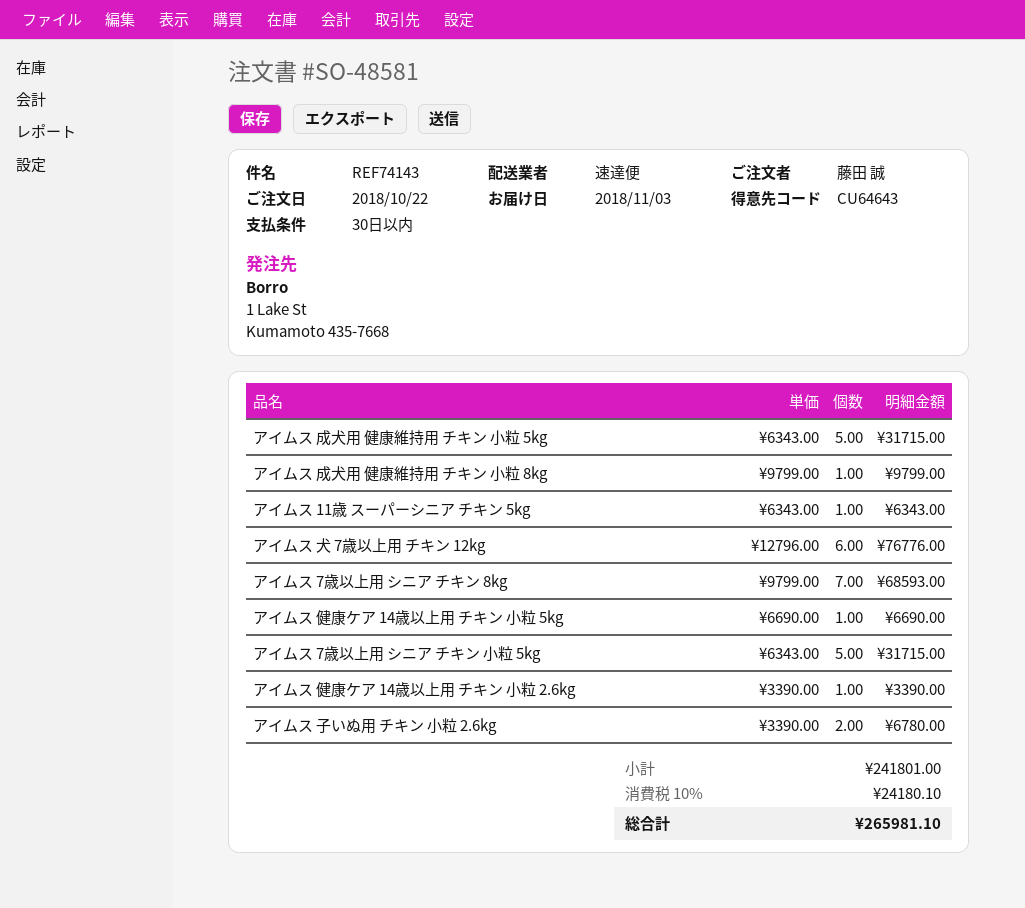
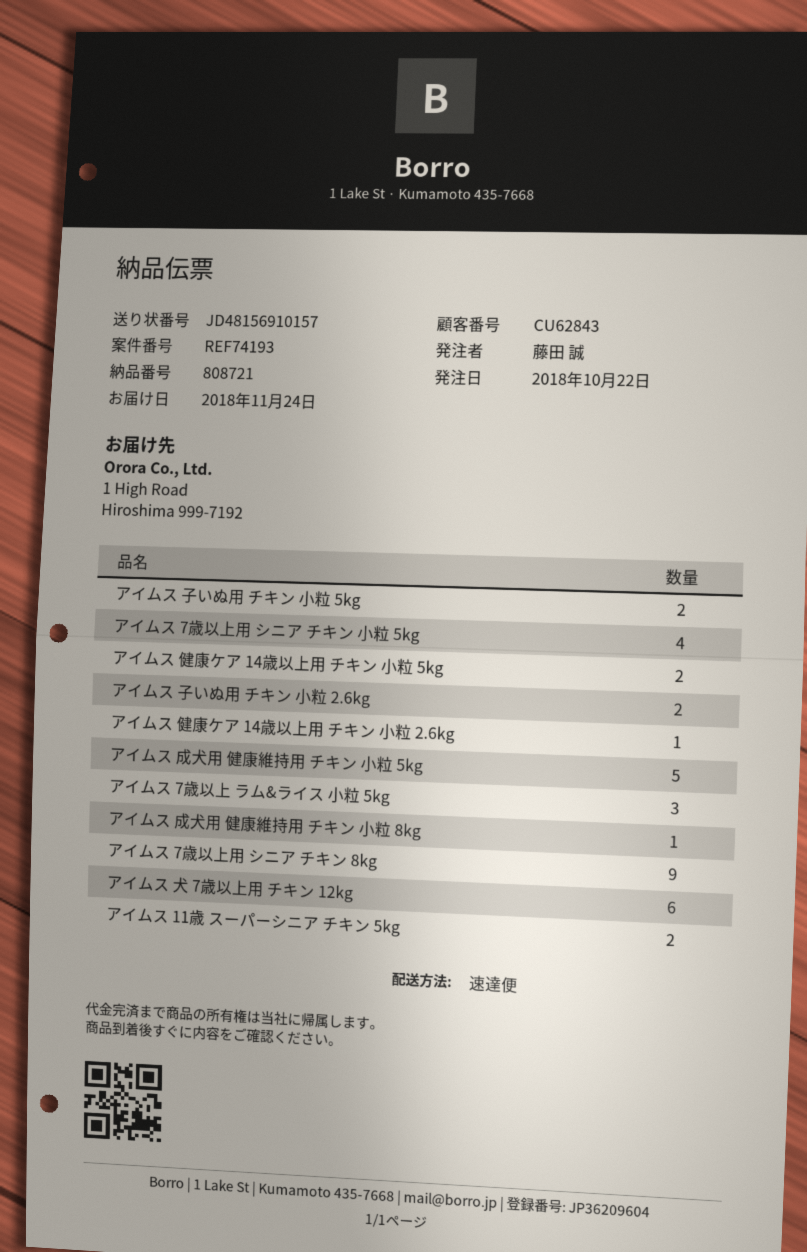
delivery date: 2018-11-03 -> 2018-11-24
customer number: CU64643 -> CU62843
reference: REF74143 -> REF74193
アイムス 11歳 スーパーシニア チキン 5kg: 1 -> 2
アイムス 7歳以上用 シニア チキン 8kg: 7 -> 9
アイムス 健康ケア 14歳以上用 チキン 小粒 5kg: 1 -> 2
アイムス 7歳以上用 シニア チキン 小粒 5kg: 5 -> 4
アイムス 子いぬ用 チキン 小粒 5kg: none -> 2
アイムス 7歳以上 ラム&ライス 小粒 5kg: none -> 3

